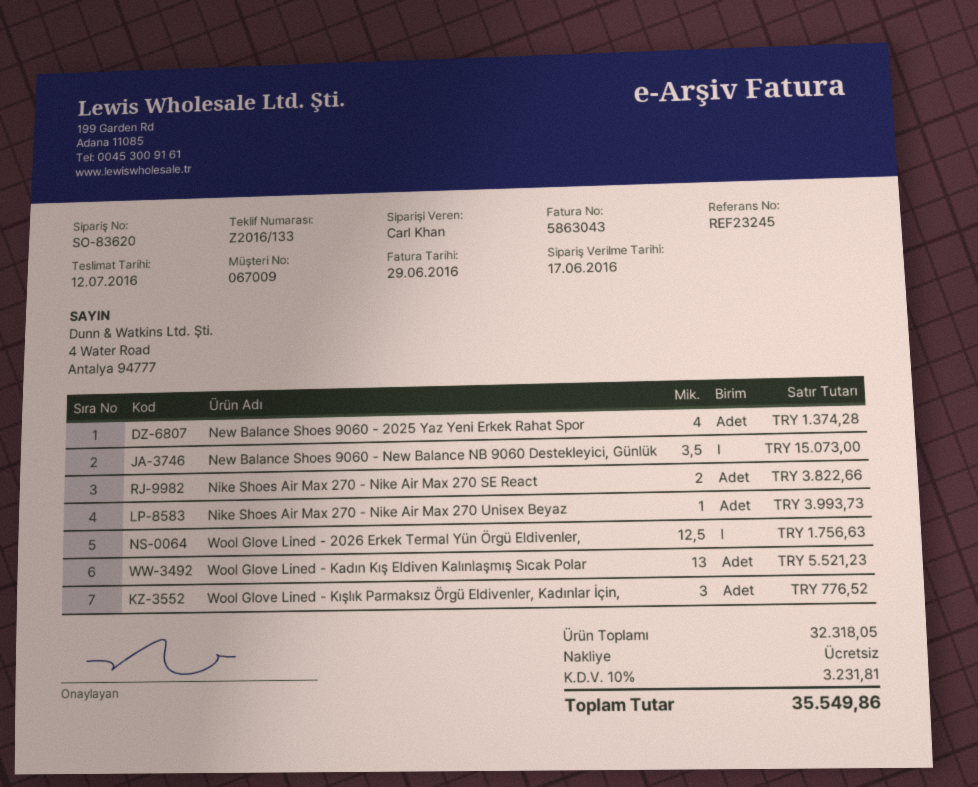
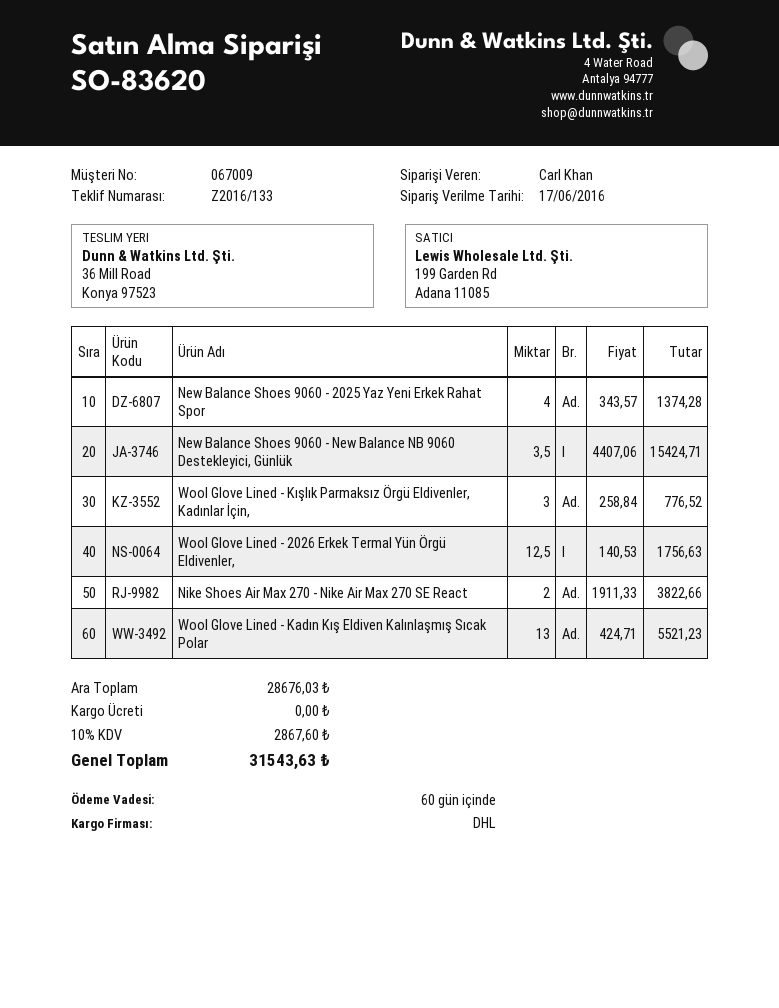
New Balance Shoes 9060 - New Balance NB 9060 Destekleyici, Günlük: 3.5 for 15073.00 -> 3.5 for 15424.71
Nike Shoes Air Max 270 - Nike Air Max 270 Unisex Beyaz: 1 for 3993.73 -> none
subtotal: 32318.05 -> 28676.03
tax: 10% = 3231.81 -> 10% = 2867.60
total: 35549.86 -> 31543.63

